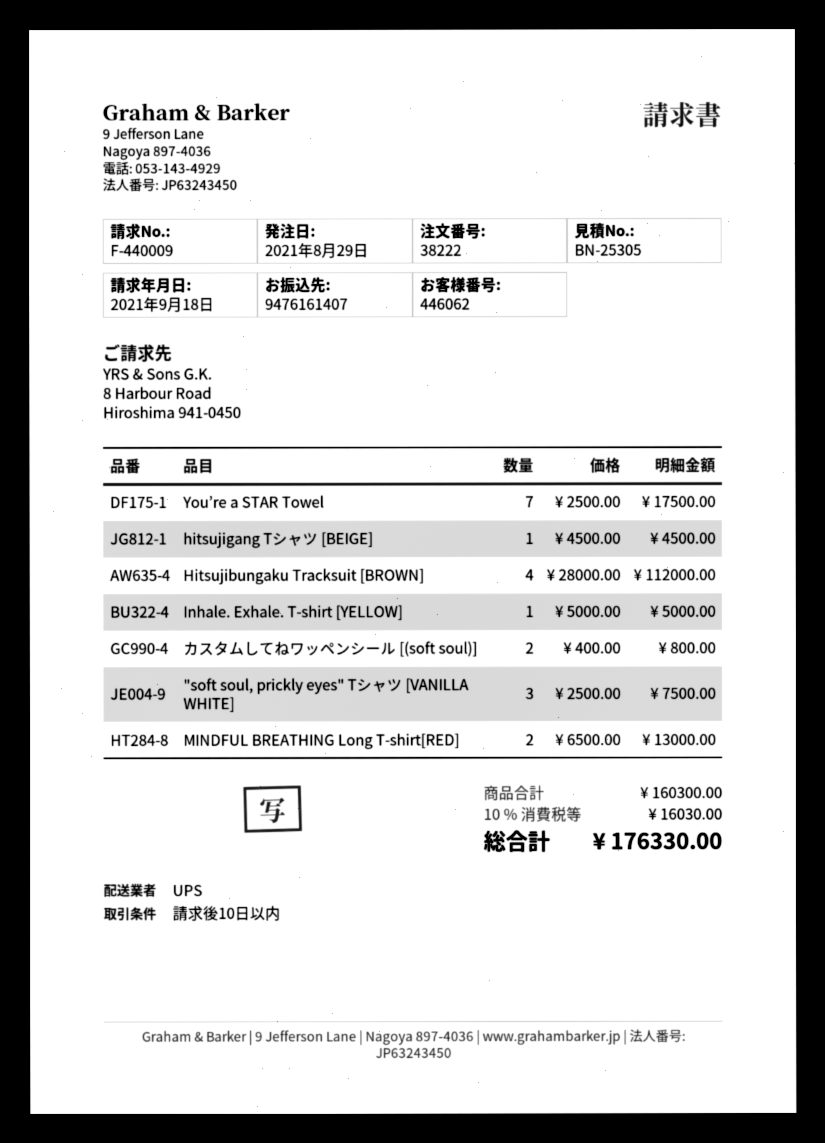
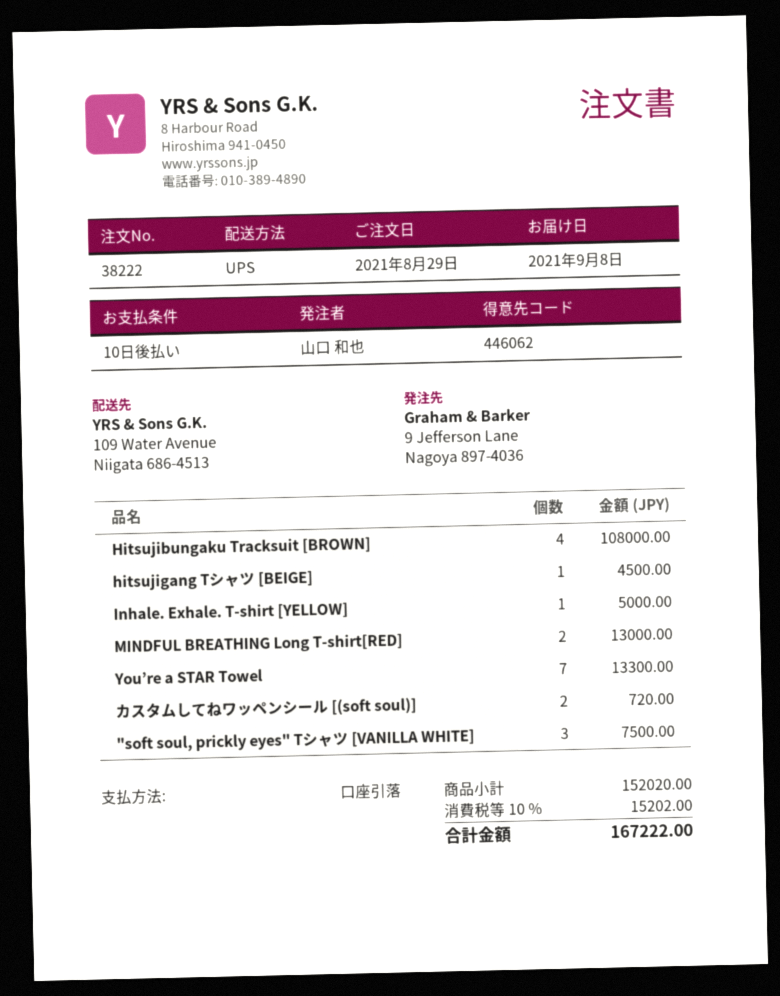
You’re a STAR Towel: 7 for 17500.00 -> 7 for 13300.00
Hitsujibungaku Tracksuit [BROWN]: 4 for 112000.00 -> 4 for 108000.00
カスタムしてねワッペンシール [(soft soul)]: 2 for 800.00 -> 2 for 720.00
subtotal: 160300.00 -> 152020.00
tax: 10% = 16030.00 -> 10% = 15202.00
total: 176330.00 -> 167222.00

